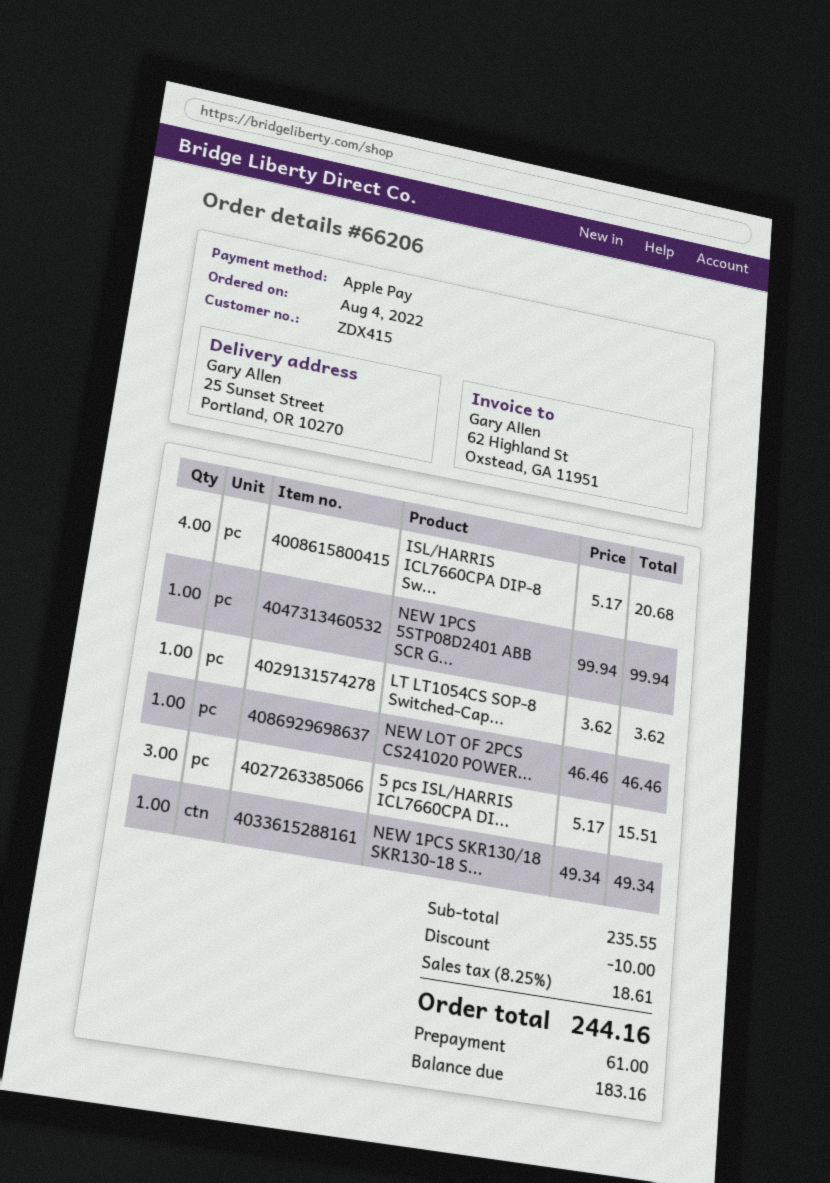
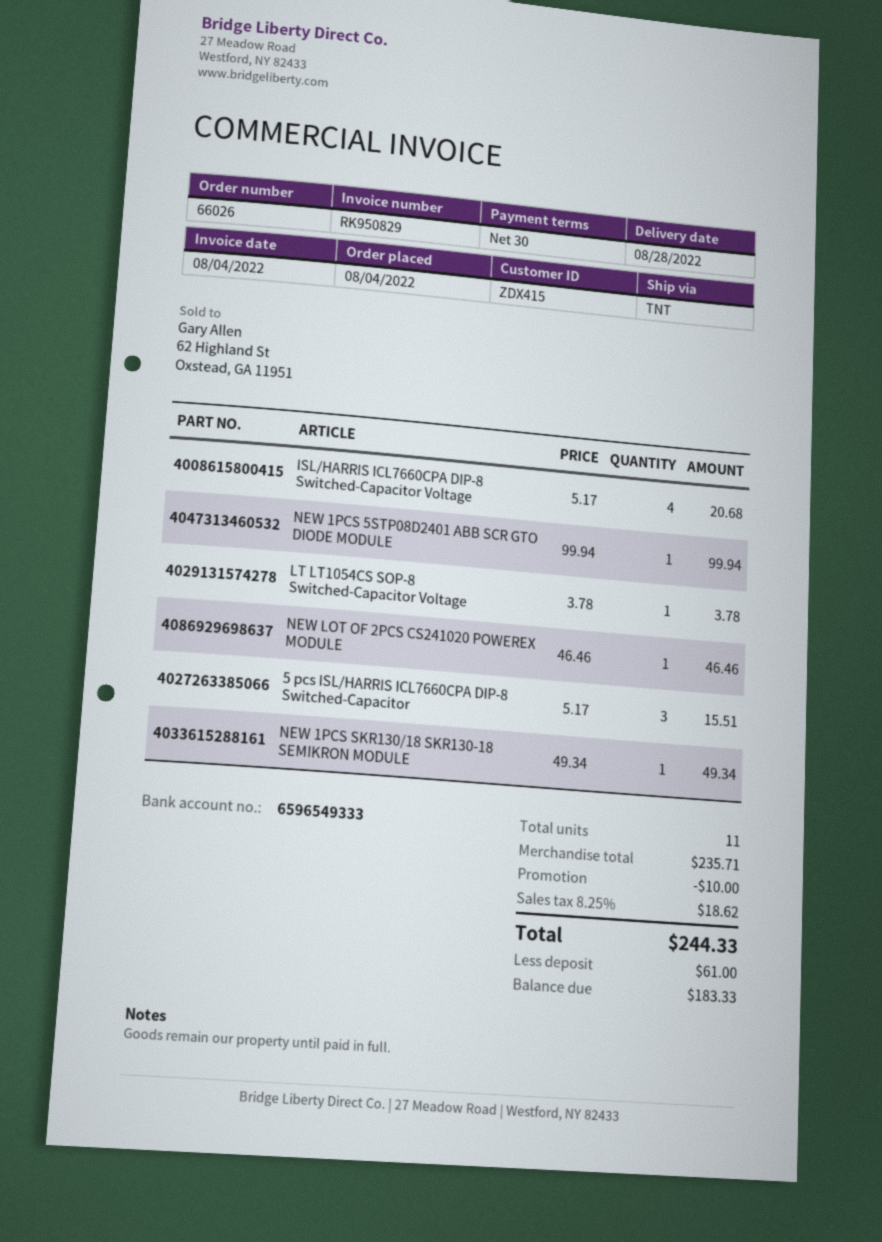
order number: 66206 -> 66026
LT LT1054CS SOP-8 Switched-Cap...: 1 x 3.62 = 3.62 -> 1 x 3.78 = 3.78
subtotal: 235.55 -> 235.71
tax: 8.25% = 18.61 -> 8.25% = 18.62
total: 244.16 -> 244.33
balance: 183.16 -> 183.33

